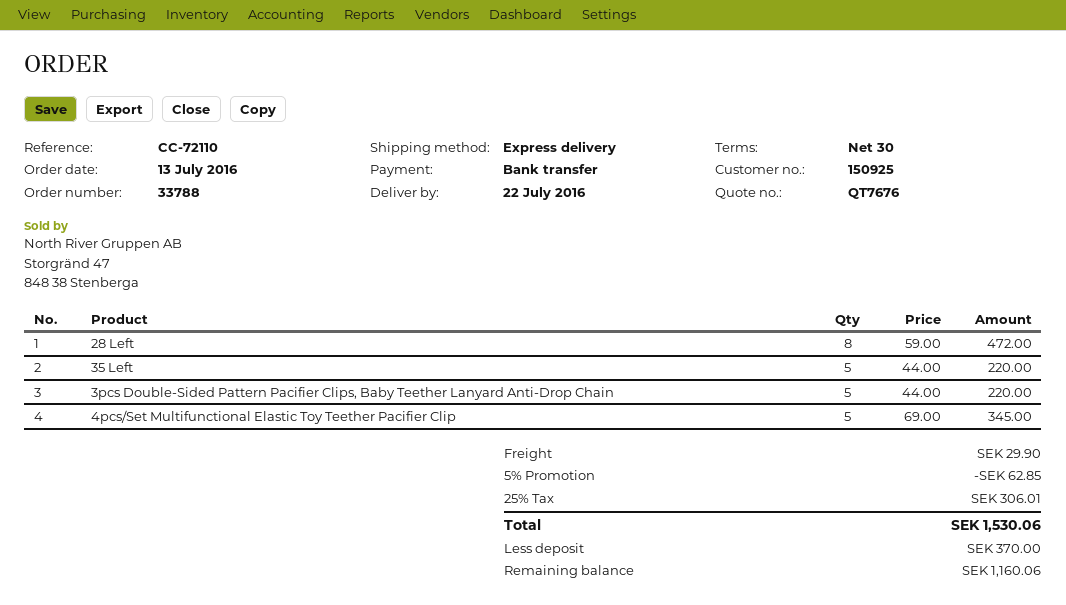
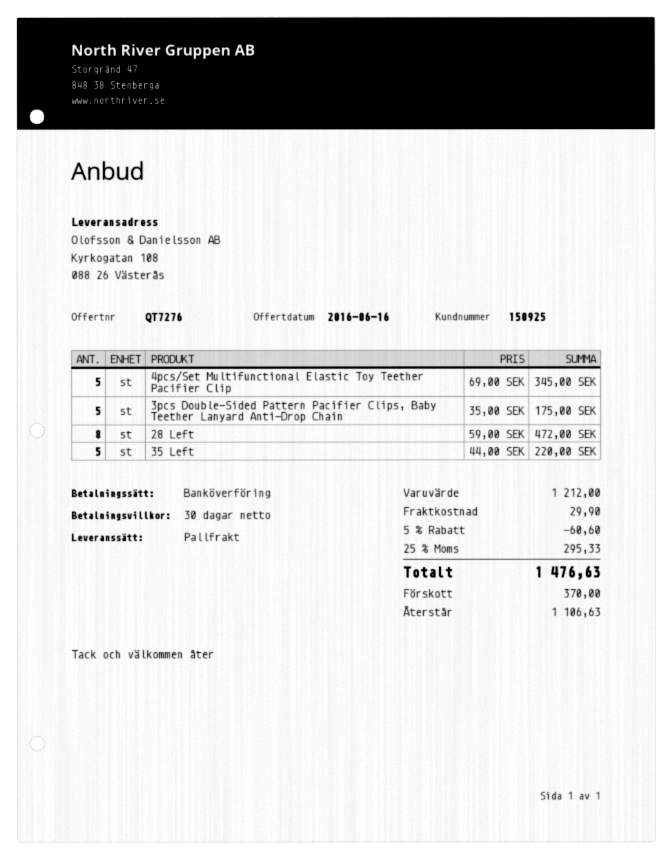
quote number: QT7676 -> QT7276
shipping method: express -> pallet freight
3pcs Double-Sided Pattern Pacifier Clips, Baby Teether Lanyard Anti-Drop Chain: 5 x 44.00 = 220.00 -> 5 x 35.00 = 175.00
discount: 5% = 62.85 -> 5% = 60.60
tax: 25% = 306.01 -> 25% = 295.33
total: 1530.06 -> 1476.63
balance: 1160.06 -> 1106.63

